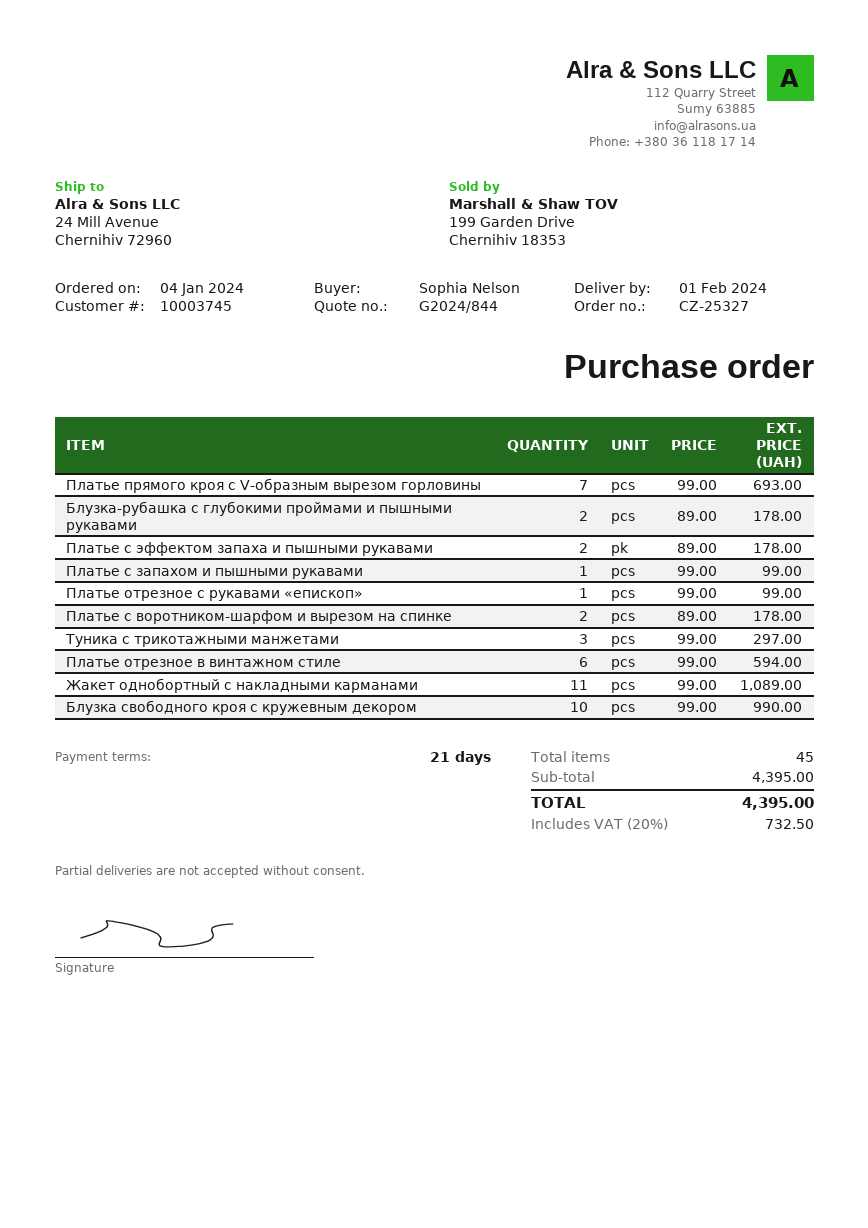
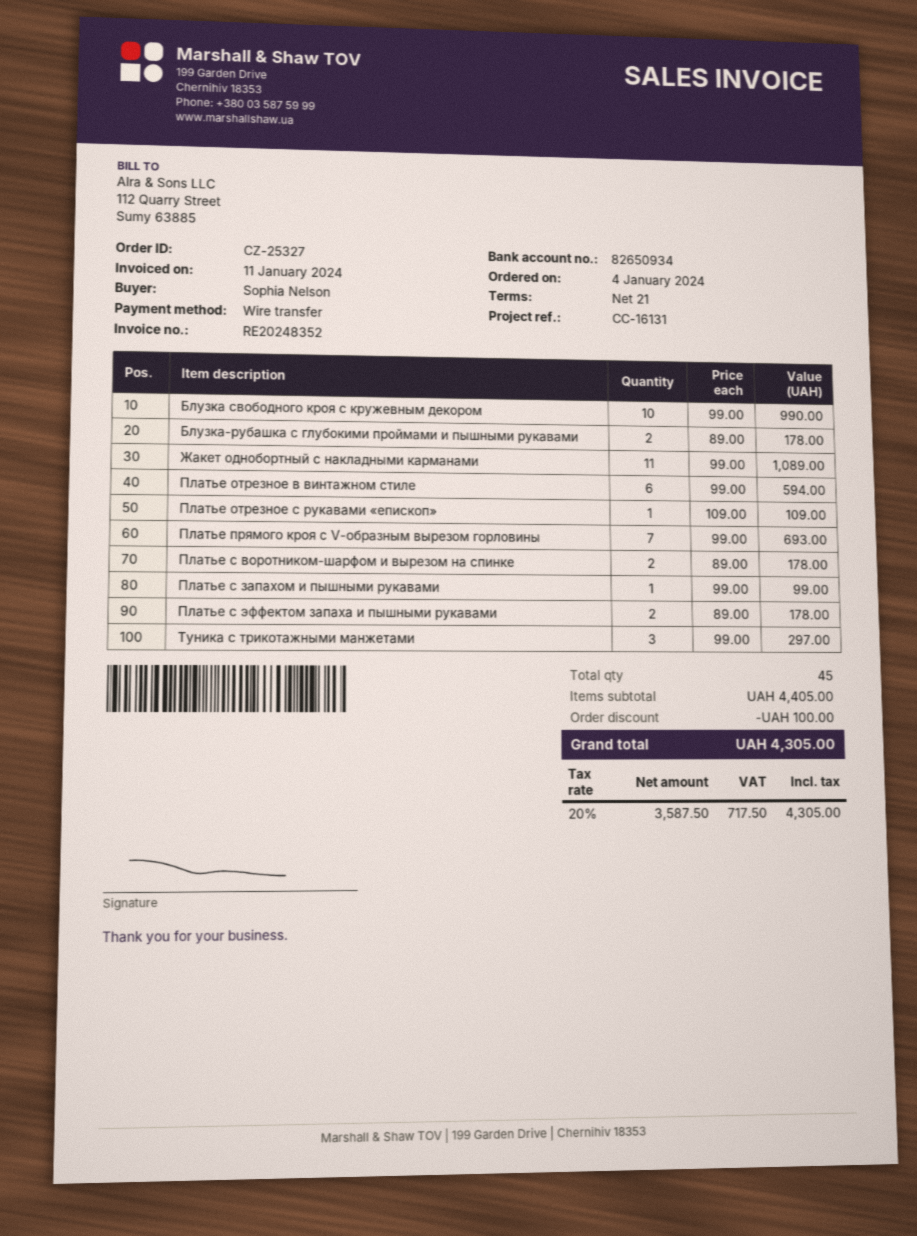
Платье отрезное с рукавами «епископ»: 1 x 99.00 = 99.00 -> 1 x 109.00 = 109.00
subtotal: 4395.00 -> 4405.00
discount: none -> 100.00
tax: 20% = 732.50 -> 20% = 717.50
total: 4395.00 -> 4305.00

